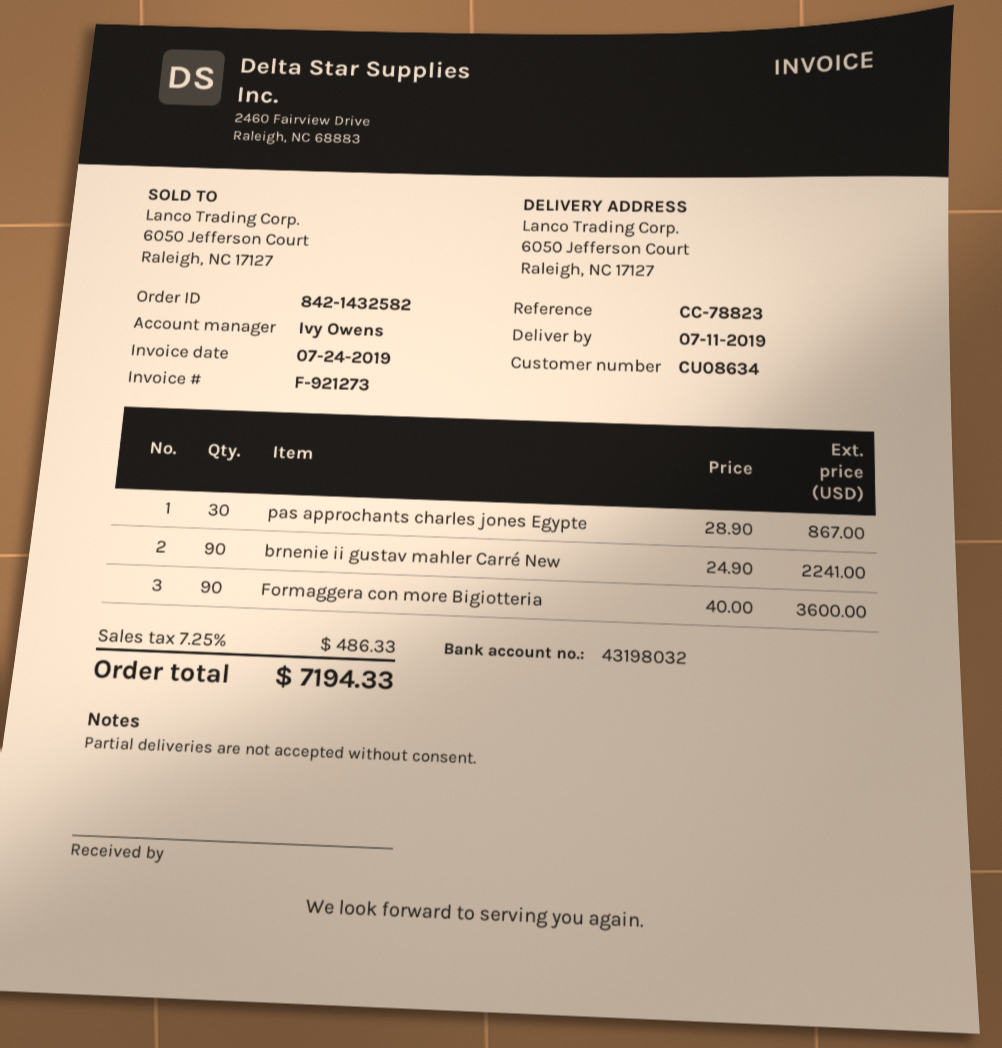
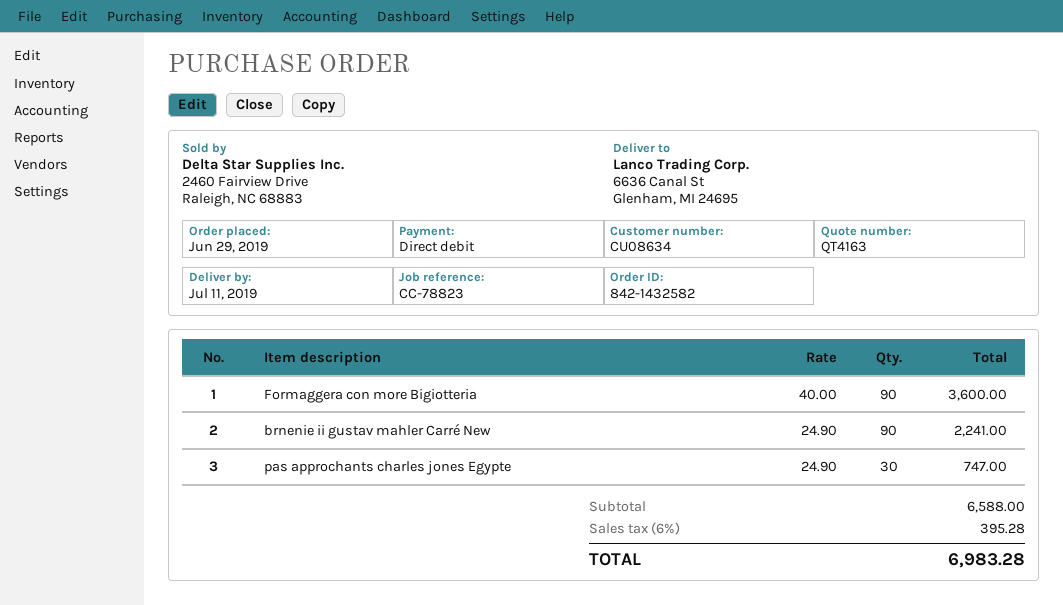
ship to: 6050 Jefferson Court, Raleigh, NC 17127 -> 6636 Canal St, Glenham, MI 24695
pas approchants charles jones Egypte: 30 x 28.90 = 867.00 -> 30 x 24.90 = 747.00
tax: 7.25% = 486.33 -> 6% = 395.28
total: 7194.33 -> 6983.28

